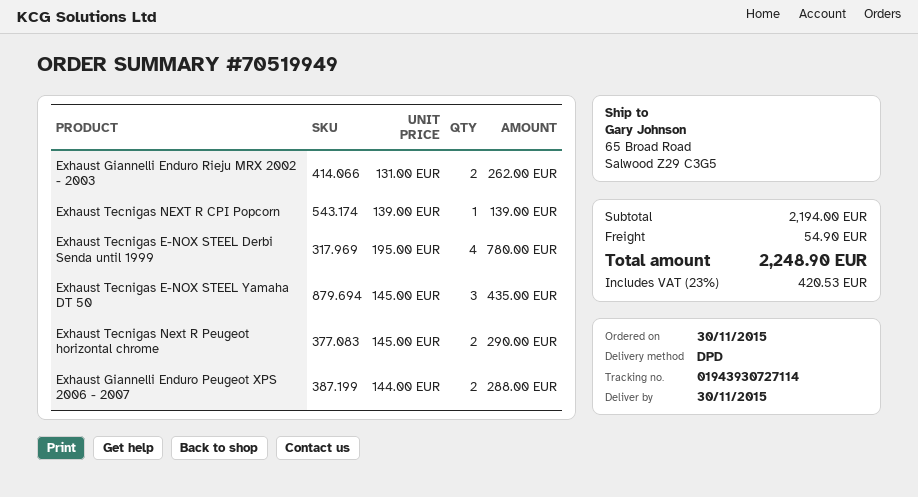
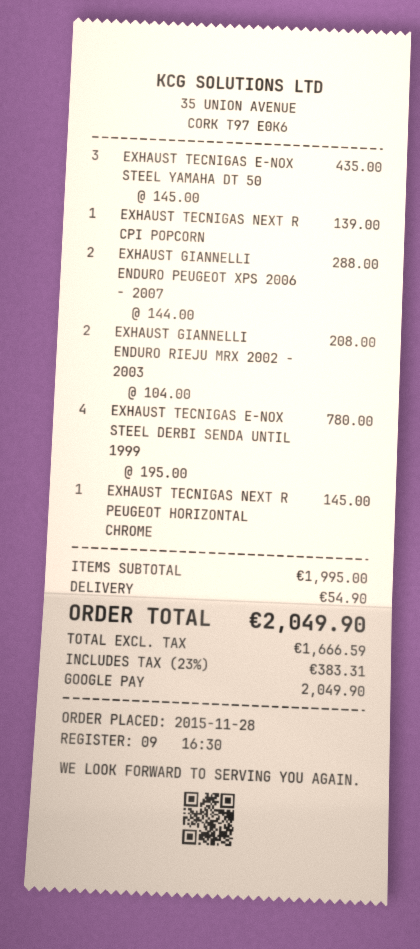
order date: 2015-11-30 -> 2015-11-28
Exhaust Giannelli Enduro Rieju MRX 2002 - 2003: 2 x 131.00 = 262.00 -> 2 x 104.00 = 208.00
Exhaust Tecnigas Next R Peugeot horizontal chrome: 2 x 145.00 = 290.00 -> 1 x 145.00 = 145.00
subtotal: 2194.00 -> 1995.00
tax: 23% = 420.53 -> 23% = 383.31
total: 2248.90 -> 2049.90

